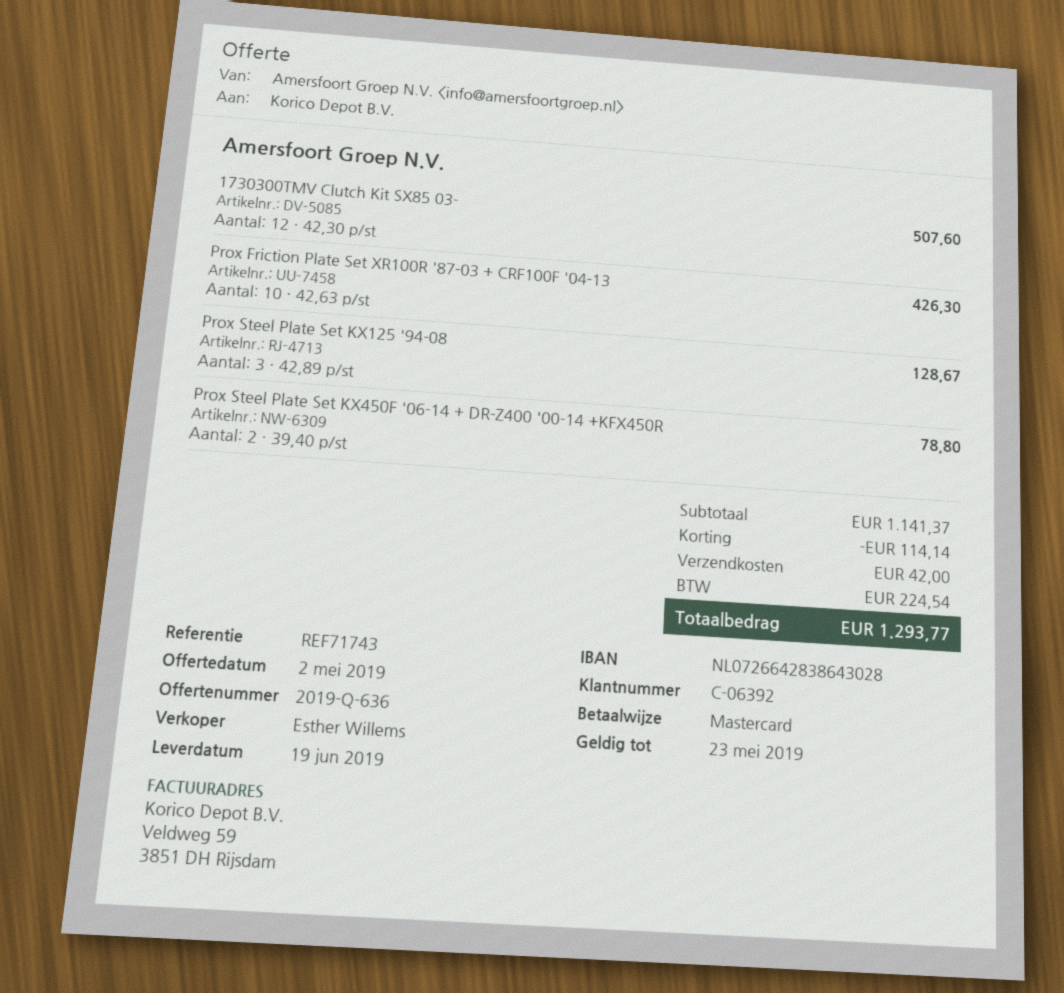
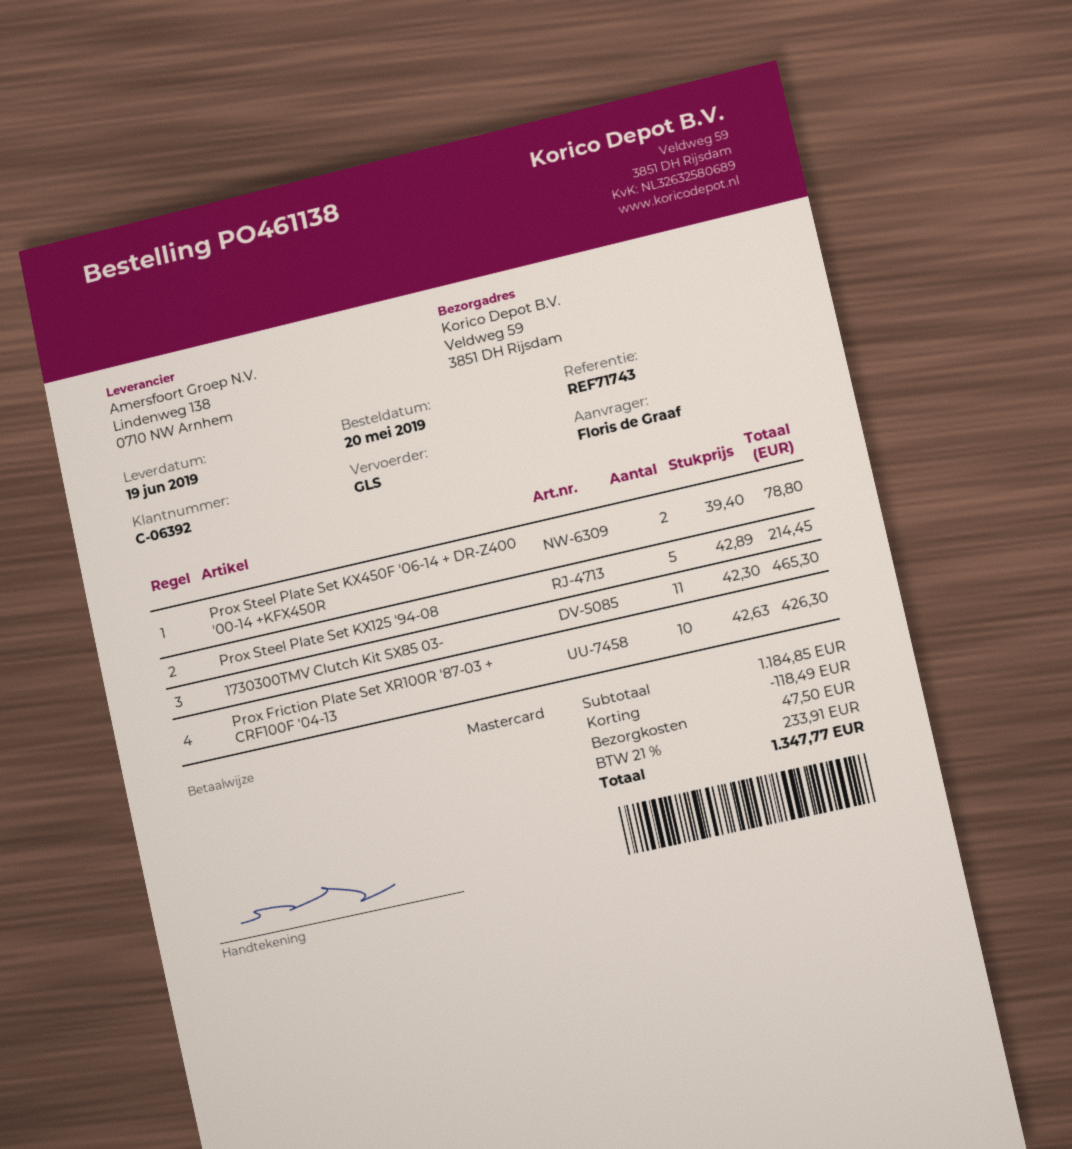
1730300TMV Clutch Kit SX85 03-: 12 x 42.30 = 507.60 -> 11 x 42.30 = 465.30
Prox Steel Plate Set KX125 '94-08: 3 x 42.89 = 128.67 -> 5 x 42.89 = 214.45
subtotal: 1141.37 -> 1184.85
discount: 114.14 -> 118.49
shipping: 42.00 -> 47.50
tax: 224.54 -> 233.91
total: 1293.77 -> 1347.77

